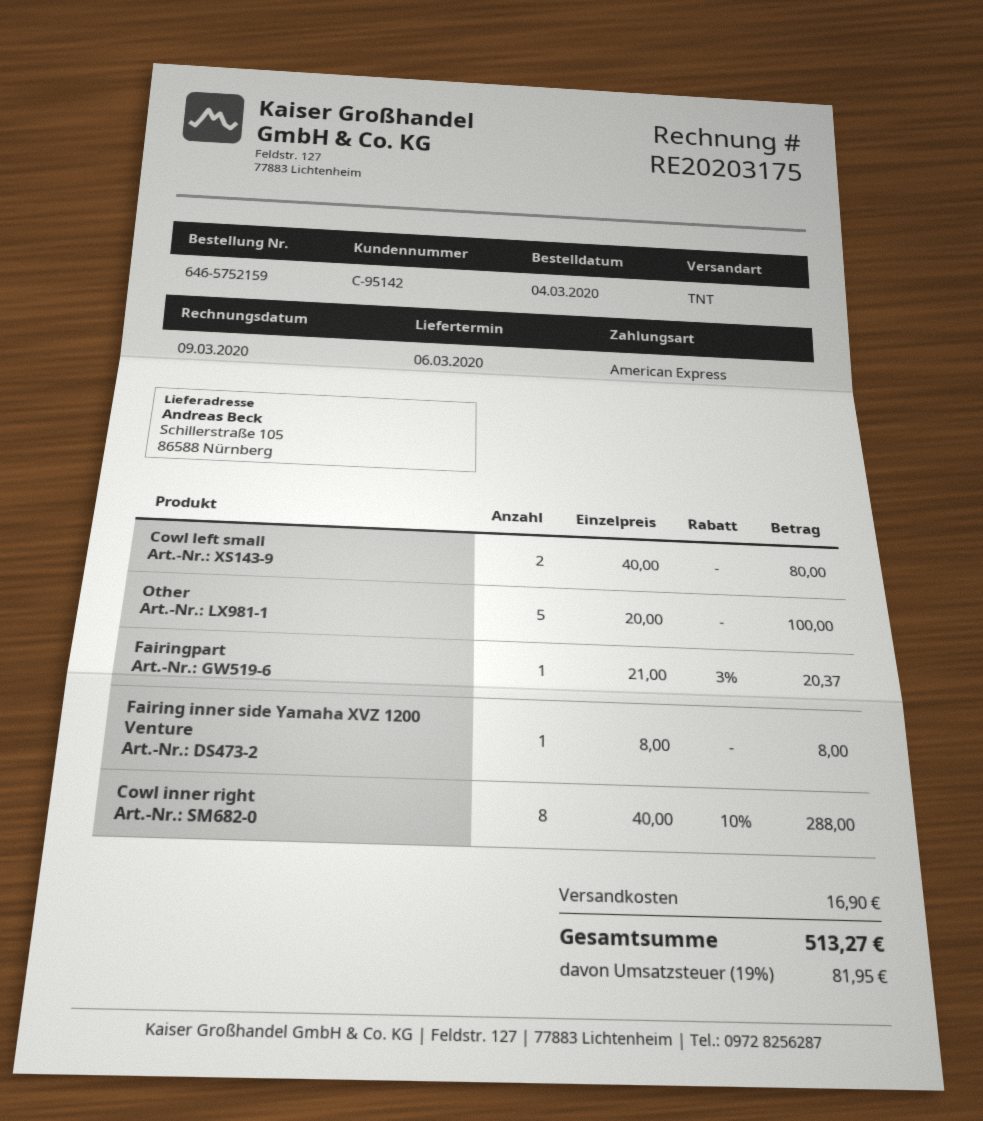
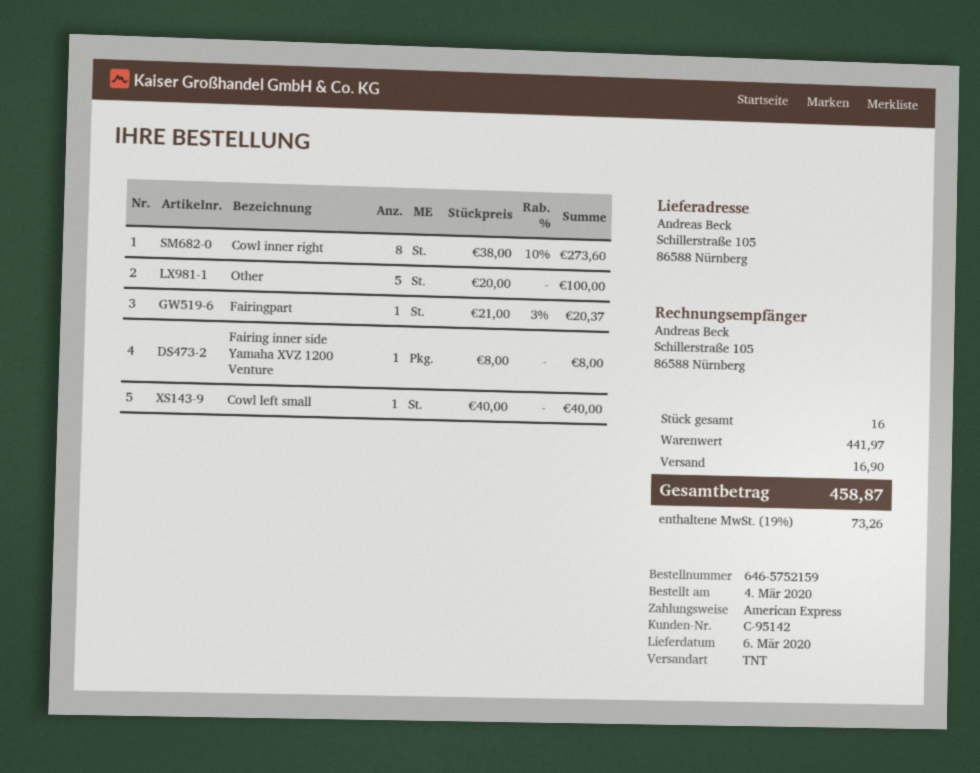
Cowl left small: 2 x 40.00 = 80.00 -> 1 x 40.00 = 40.00
Cowl inner right: 8 x 40.00 - 10% = 288.00 -> 8 x 38.00 - 10% = 273.60
tax: 19% = 81.95 -> 19% = 73.26
total: 513.27 -> 458.87

